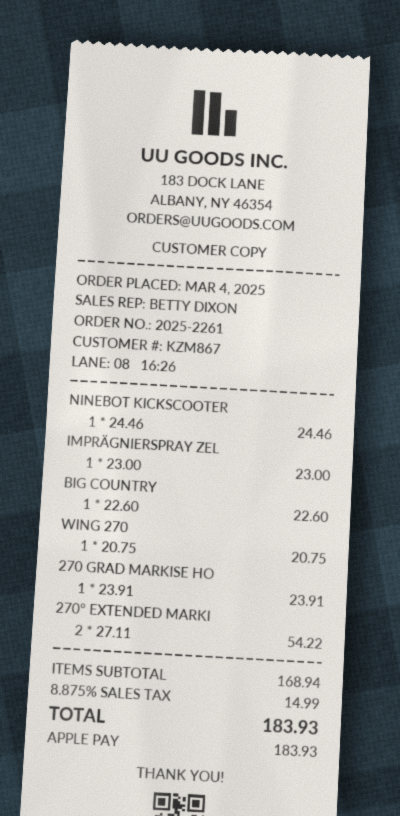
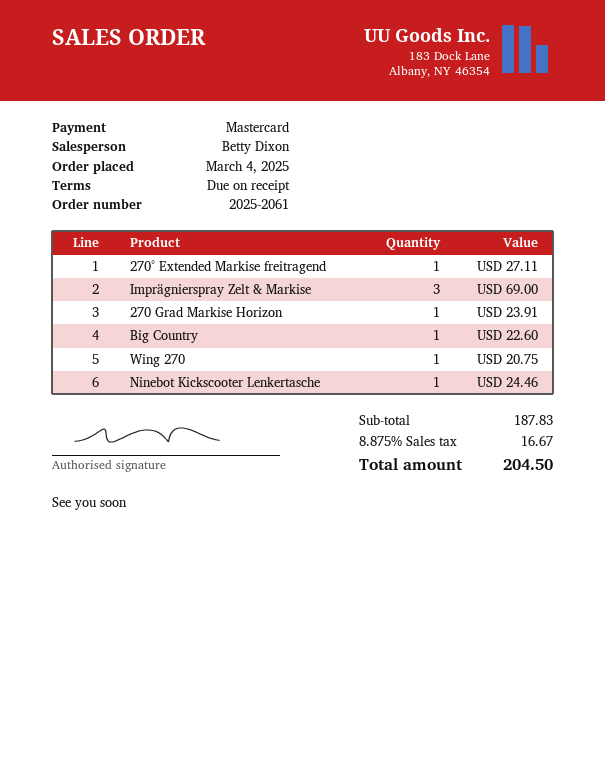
order number: 2025-2261 -> 2025-2061
payment method: Apple Pay -> Mastercard
IMPRÄGNIERSPRAY ZEL: 1 for 23.00 -> 3 for 69.00
270° EXTENDED MARKI: 2 for 54.22 -> 1 for 27.11
subtotal: 168.94 -> 187.83
tax: 8.875% = 14.99 -> 8.875% = 16.67
total: 183.93 -> 204.50

